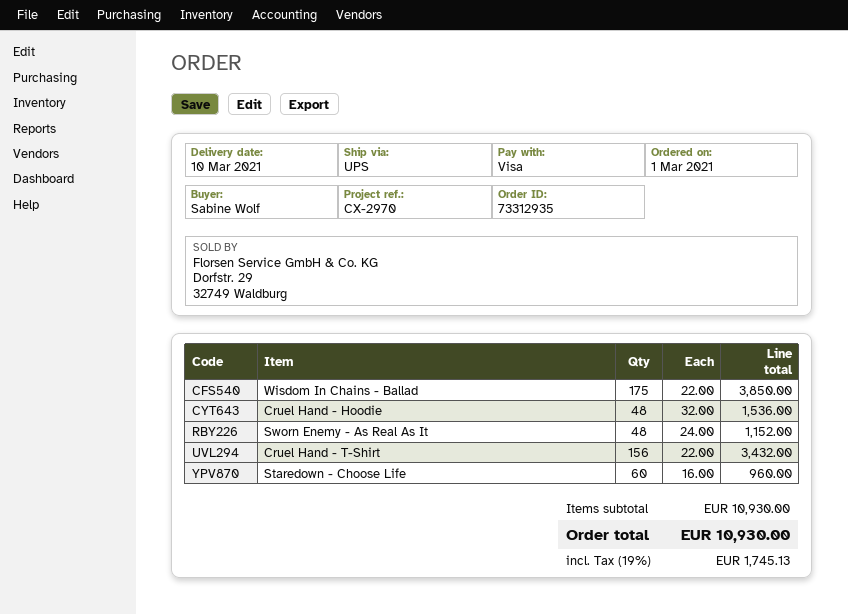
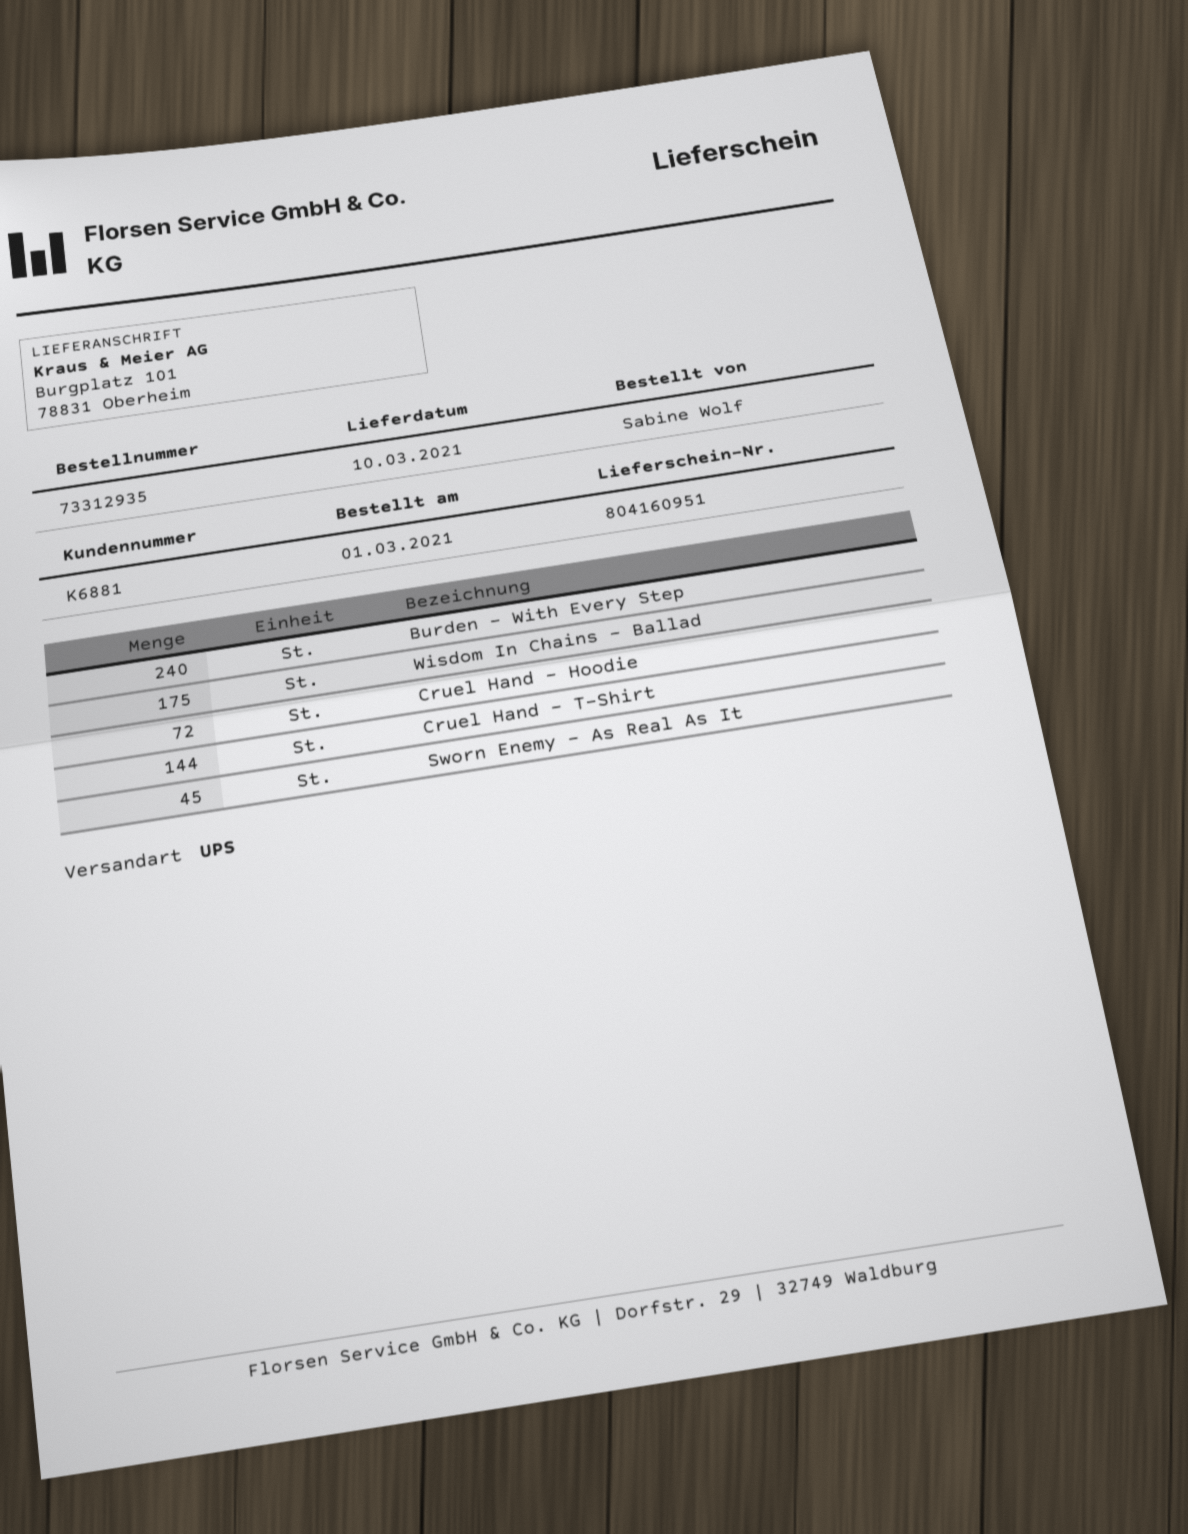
Cruel Hand - Hoodie: 48 -> 72
Sworn Enemy - As Real As It: 48 -> 45
Cruel Hand - T-Shirt: 156 -> 144
Staredown - Choose Life: 60 -> none
Burden - With Every Step: none -> 240

